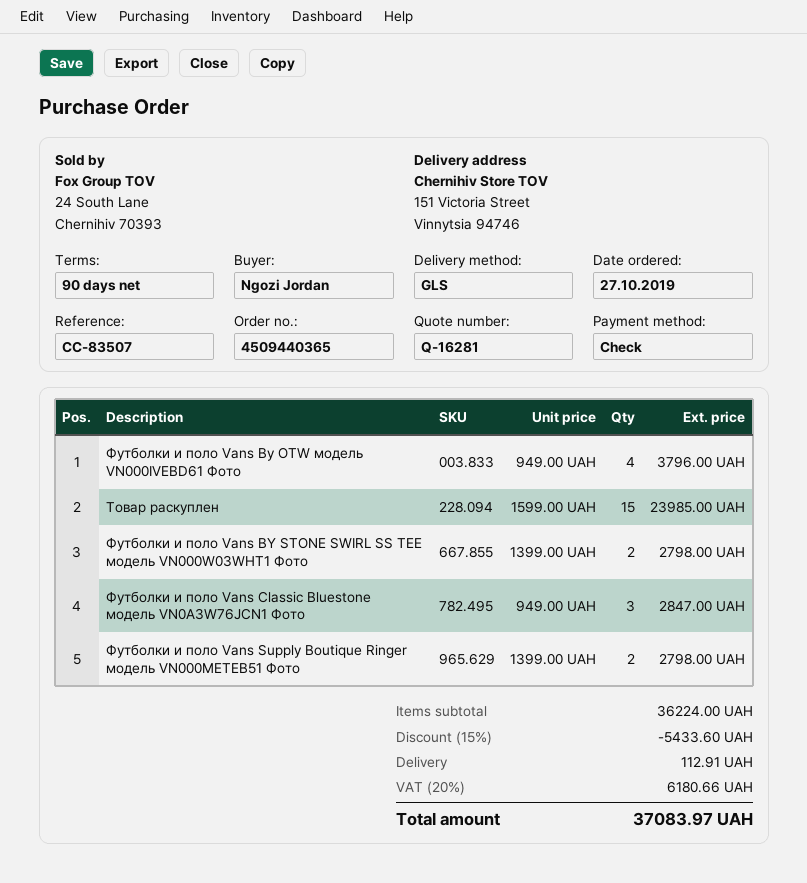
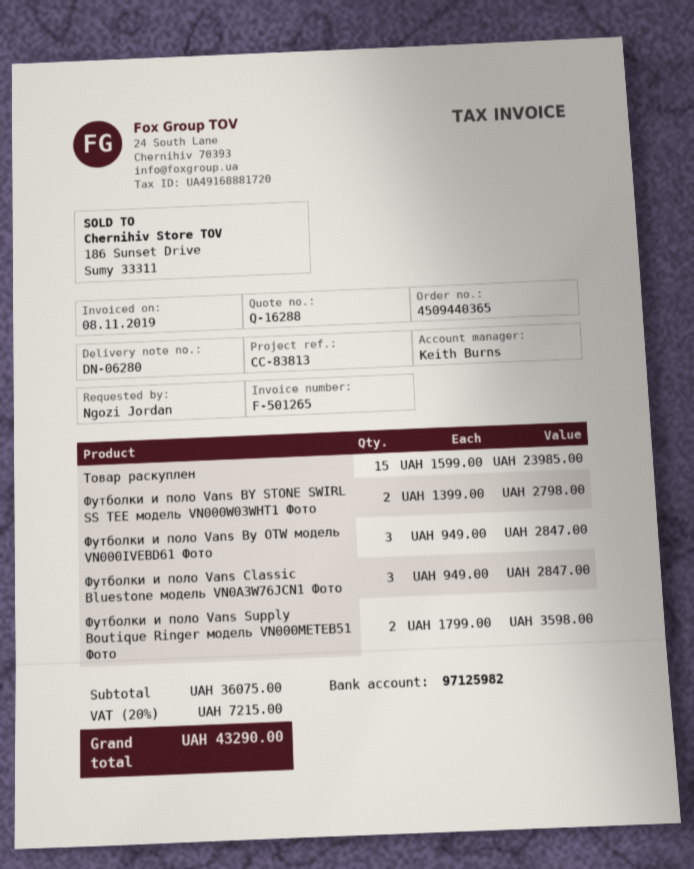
quote number: Q-16281 -> Q-16288
reference: CC-83507 -> CC-83813
Футболки и поло Vans By OTW модель VN000IVEBD61 Фото: 4 x 949.00 = 3796.00 -> 3 x 949.00 = 2847.00
Футболки и поло Vans Supply Boutique Ringer модель VN000METEB51 Фото: 2 x 1399.00 = 2798.00 -> 2 x 1799.00 = 3598.00
subtotal: 36224.00 -> 36075.00
discount: 15% = 5433.60 -> none
shipping: 112.91 -> none
tax: 20% = 6180.66 -> 20% = 7215.00
total: 37083.97 -> 43290.00

